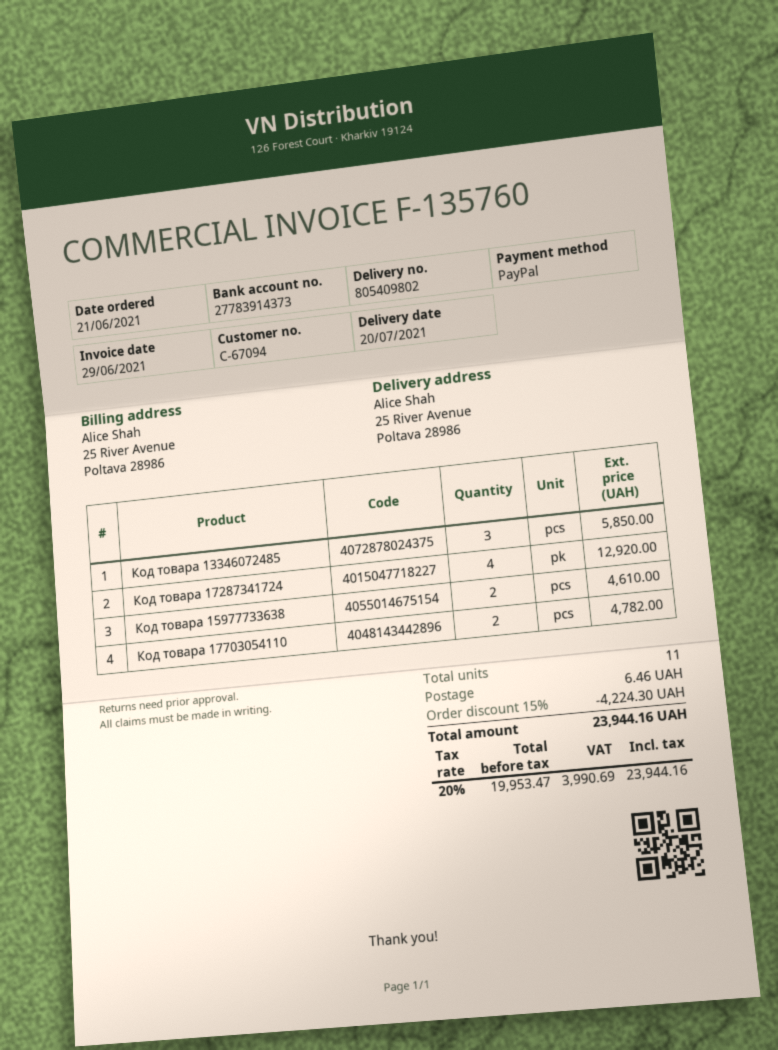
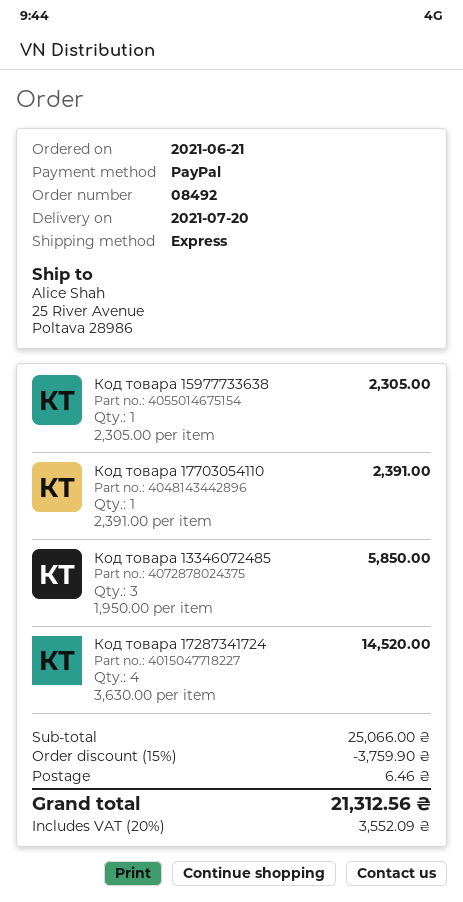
Код товара 17287341724: 4 for 12920.00 -> 4 for 14520.00
Код товара 15977733638: 2 for 4610.00 -> 1 for 2305.00
Код товара 17703054110: 2 for 4782.00 -> 1 for 2391.00
discount: 15% = 4224.30 -> 15% = 3759.90
tax: 20% = 3990.69 -> 20% = 3552.09
total: 23944.16 -> 21312.56

